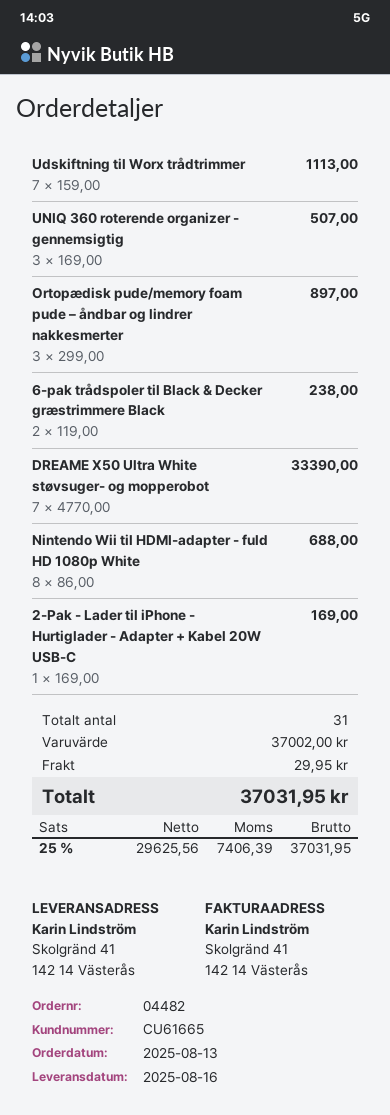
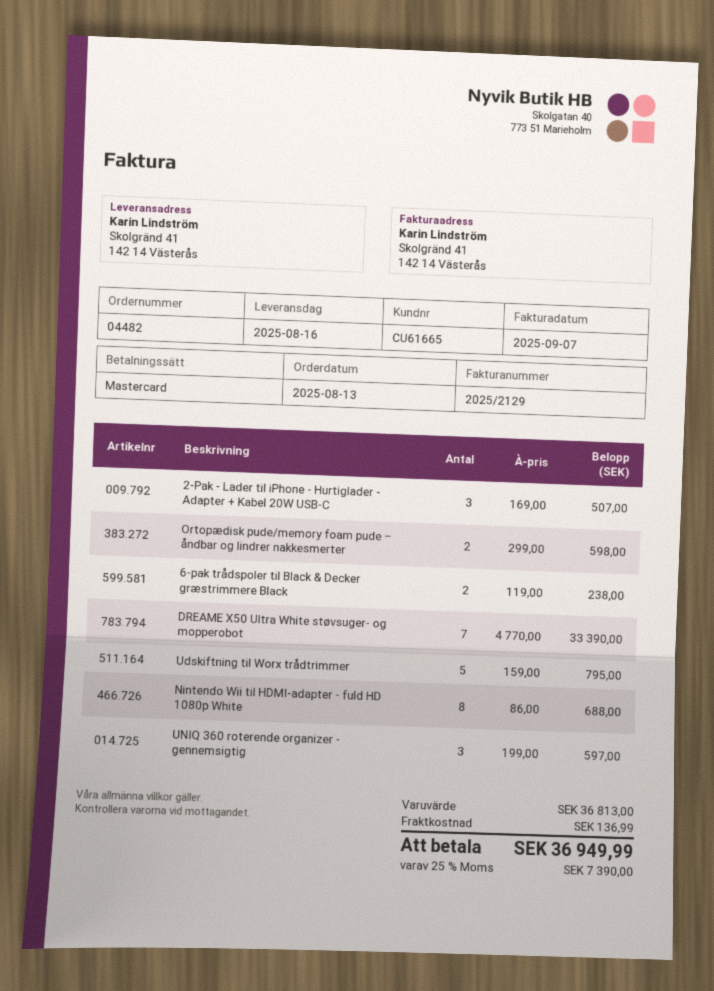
Udskiftning til Worx trådtrimmer: 7 x 159.00 = 1113.00 -> 5 x 159.00 = 795.00
UNIQ 360 roterende organizer - gennemsigtig: 3 x 169.00 = 507.00 -> 3 x 199.00 = 597.00
Ortopædisk pude/memory foam pude – åndbar og lindrer nakkesmerter: 3 x 299.00 = 897.00 -> 2 x 299.00 = 598.00
2-Pak - Lader til iPhone - Hurtiglader - Adapter + Kabel 20W USB-C: 1 x 169.00 = 169.00 -> 3 x 169.00 = 507.00
subtotal: 37002.00 -> 36813.00
shipping: 29.95 -> 136.99
tax: 25% = 7406.39 -> 25% = 7390.00
total: 37031.95 -> 36949.99

